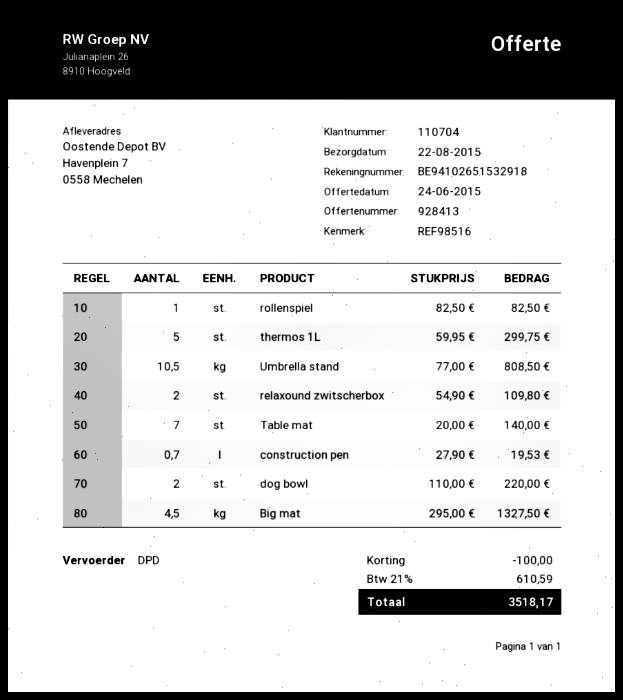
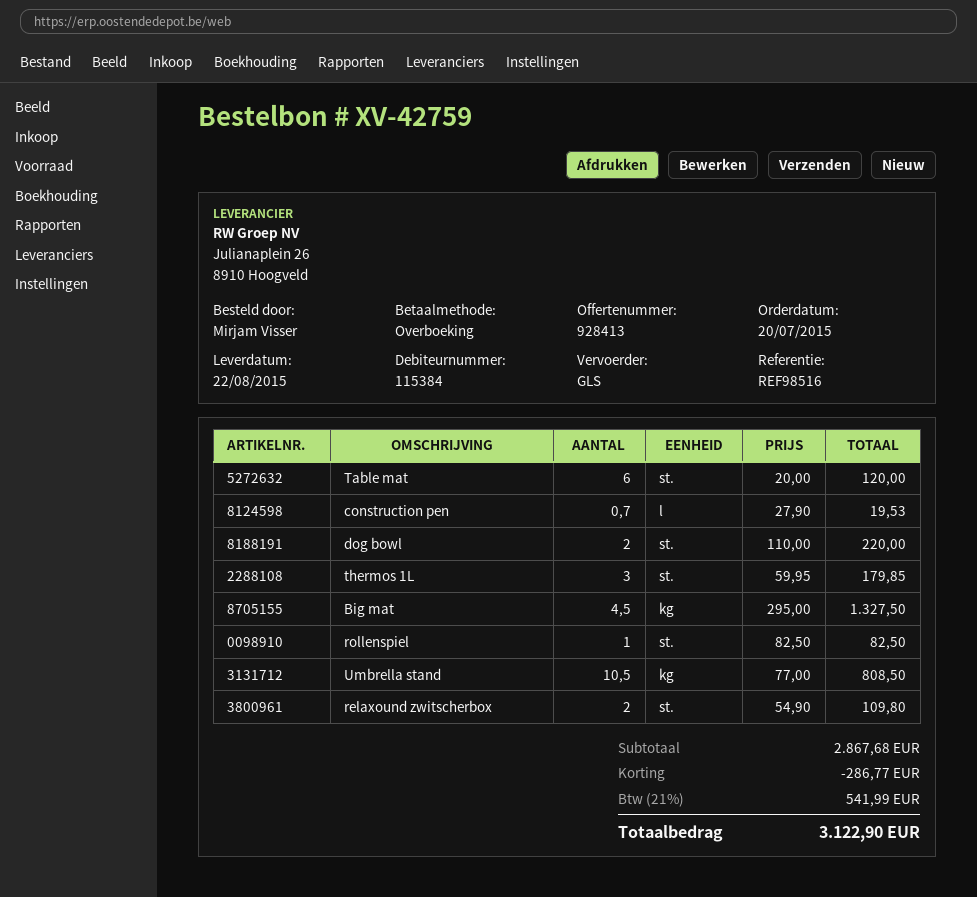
customer number: 110704 -> 115384
shipping method: DPD -> GLS
thermos 1L: 5 x 59.95 = 299.75 -> 3 x 59.95 = 179.85
Table mat: 7 x 20.00 = 140.00 -> 6 x 20.00 = 120.00
discount: 100.00 -> 286.77
tax: 21% = 610.59 -> 21% = 541.99
total: 3518.17 -> 3122.90

